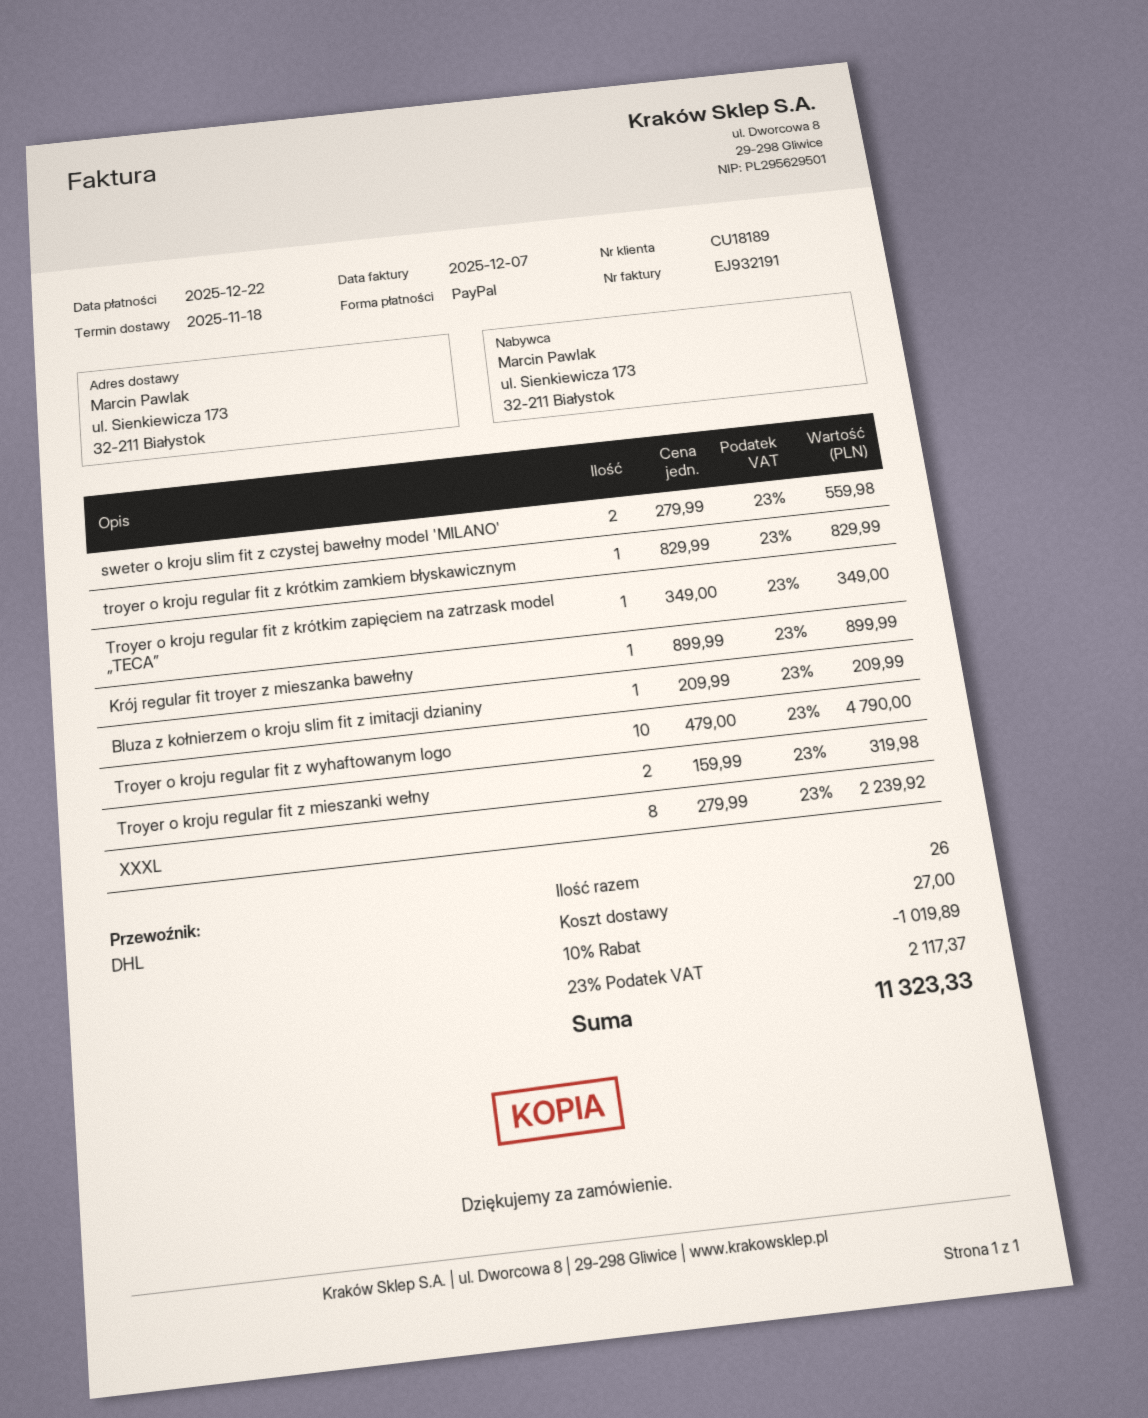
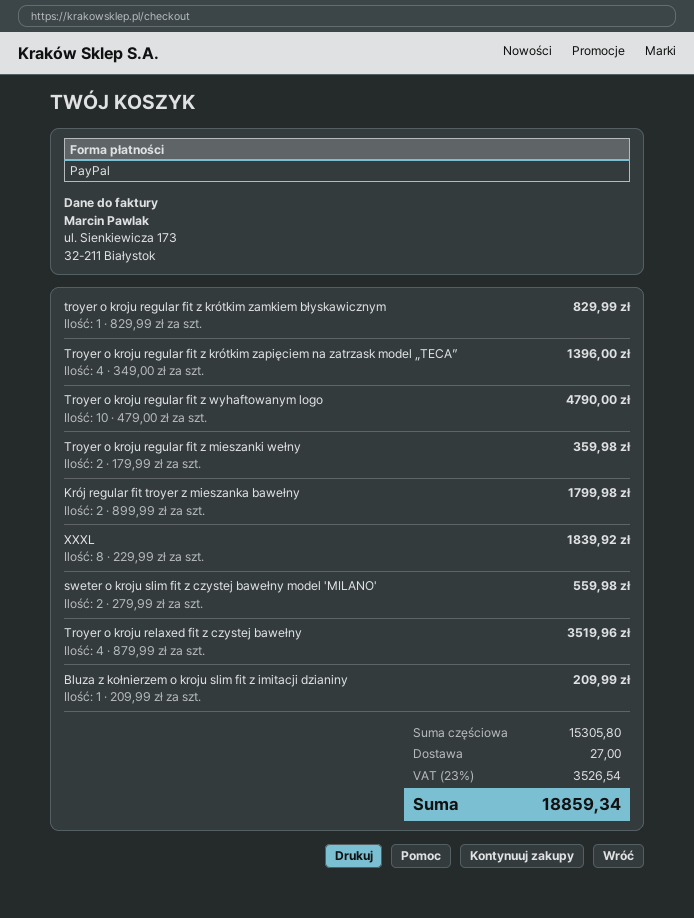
Troyer o kroju regular fit z krótkim zapięciem na zatrzask model „TECA”: 1 x 349.00 = 349.00 -> 4 x 349.00 = 1396.00
Krój regular fit troyer z mieszanka bawełny: 1 x 899.99 = 899.99 -> 2 x 899.99 = 1799.98
Troyer o kroju regular fit z mieszanki wełny: 2 x 159.99 = 319.98 -> 2 x 179.99 = 359.98
XXXL: 8 x 279.99 = 2239.92 -> 8 x 229.99 = 1839.92
Troyer o kroju relaxed fit z czystej bawełny: none -> 4 x 879.99 = 3519.96
discount: 10% = 1019.89 -> none
tax: 23% = 2117.37 -> 23% = 3526.54
total: 11323.33 -> 18859.34

